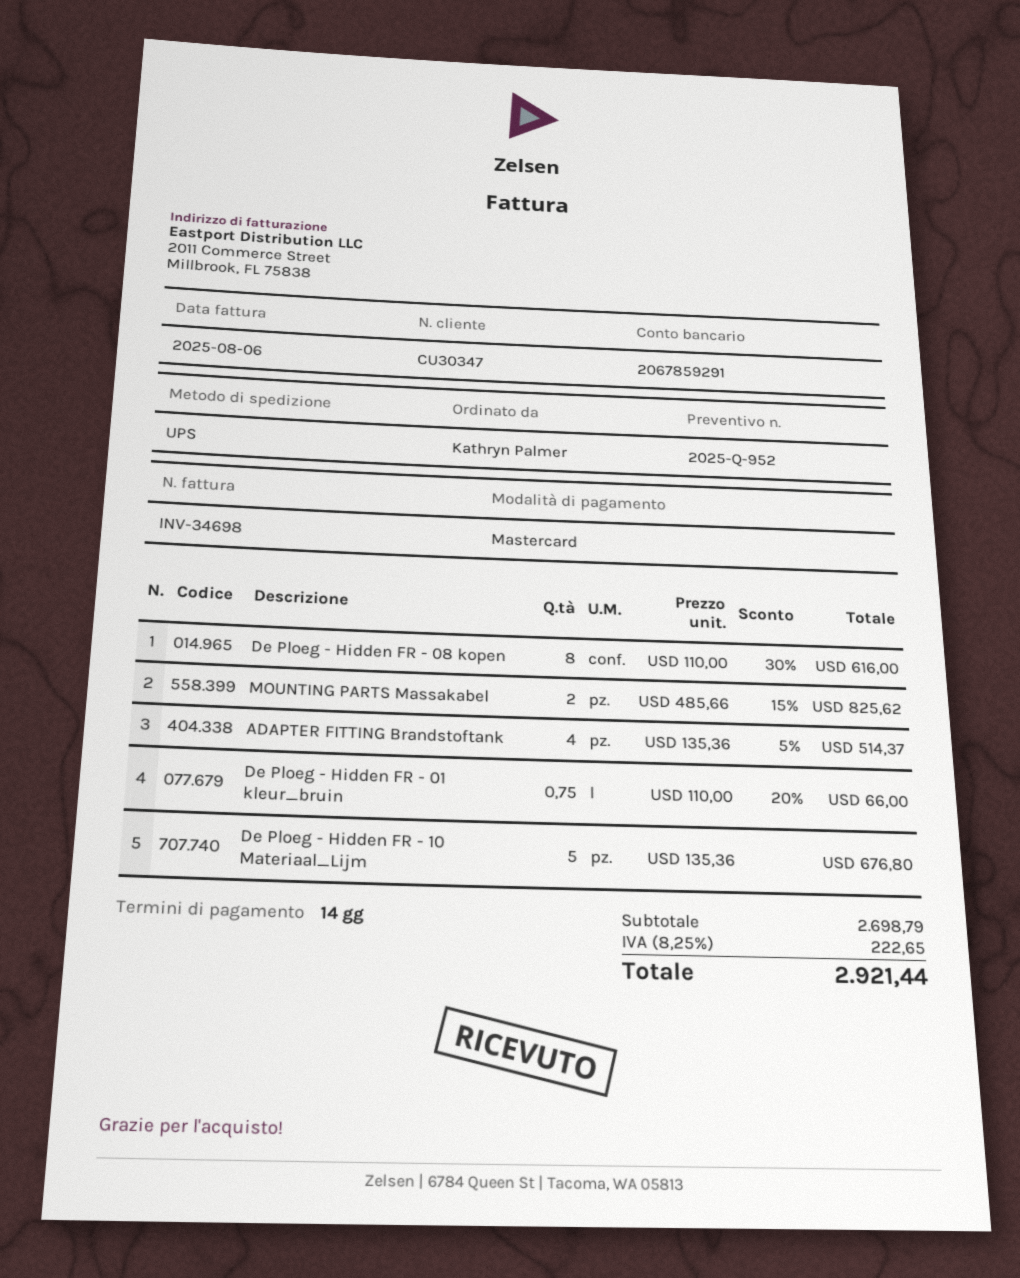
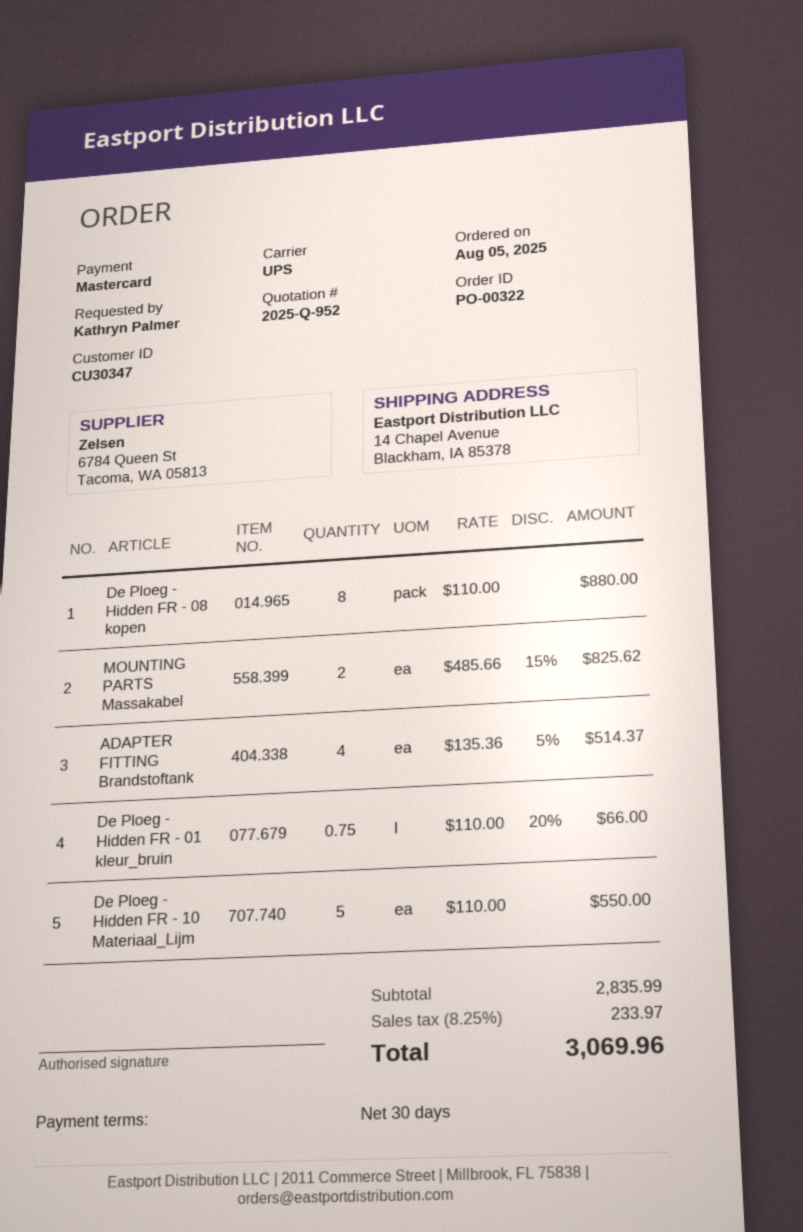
payment terms: 14 days -> 30 days
De Ploeg - Hidden FR - 08 kopen: 8 x 110.00 - 30% = 616.00 -> 8 x 110.00 = 880.00
De Ploeg - Hidden FR - 10 Materiaal_Lijm: 5 x 135.36 = 676.80 -> 5 x 110.00 = 550.00
subtotal: 2698.79 -> 2835.99
tax: 8.25% = 222.65 -> 8.25% = 233.97
total: 2921.44 -> 3069.96

